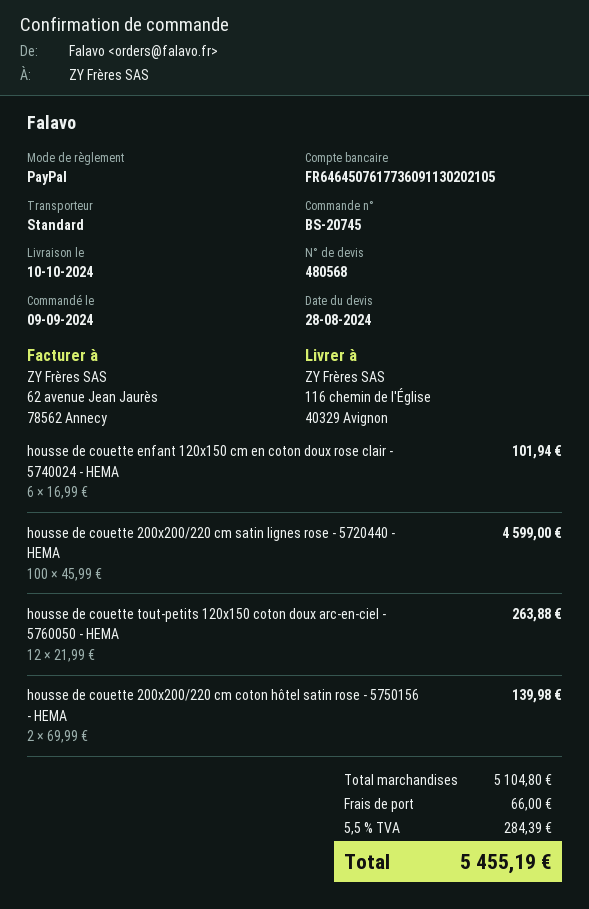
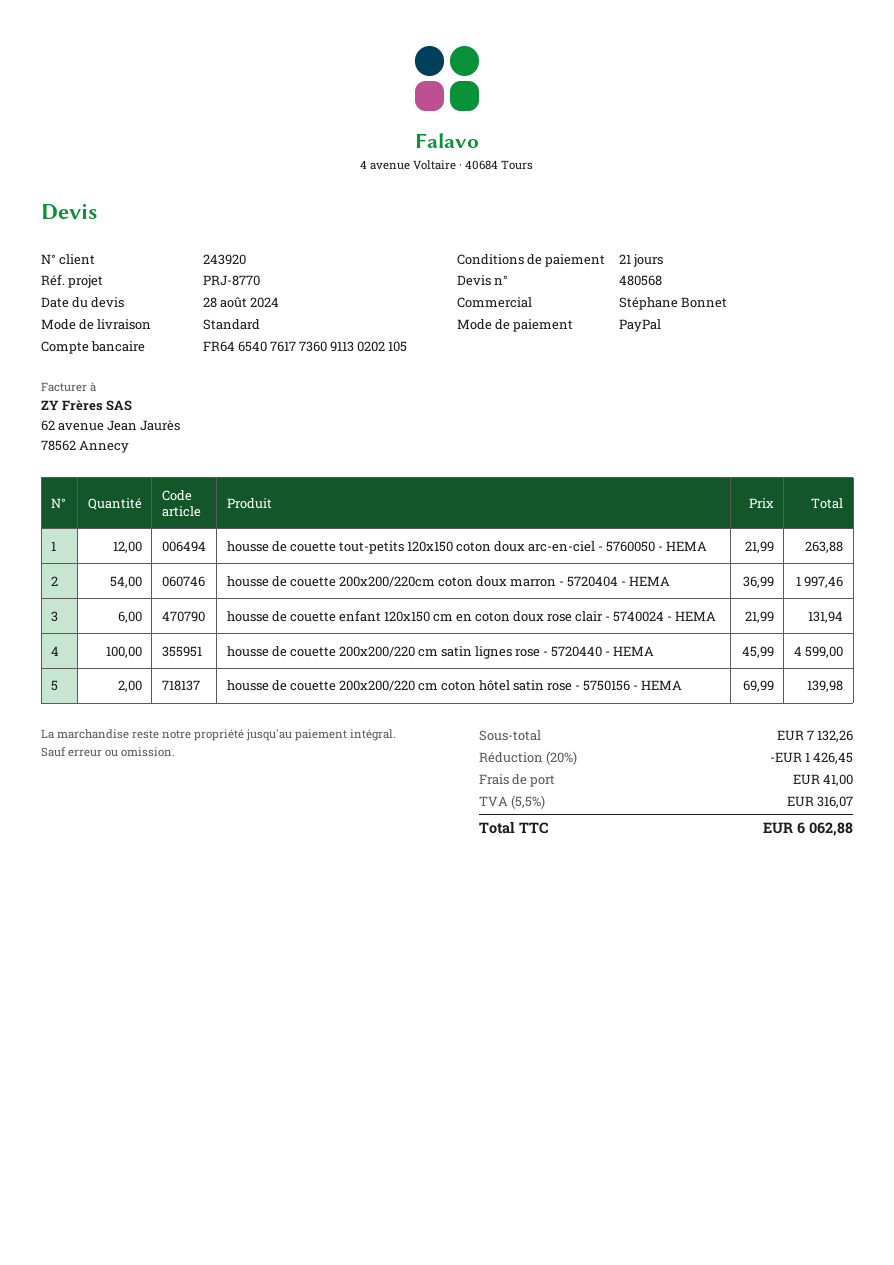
bank account: FR6464507617736091130202105 -> FR6465407617736091130202105
housse de couette enfant 120x150 cm en coton doux rose clair - 5740024 - HEMA: 6 x 16.99 = 101.94 -> 6 x 21.99 = 131.94
housse de couette 200x200/220cm coton doux marron - 5720404 - HEMA: none -> 54 x 36.99 = 1997.46
subtotal: 5104.80 -> 7132.26
discount: none -> 20% = 1426.45
shipping: 66.00 -> 41.00
tax: 5.5% = 284.39 -> 5.5% = 316.07
total: 5455.19 -> 6062.88

